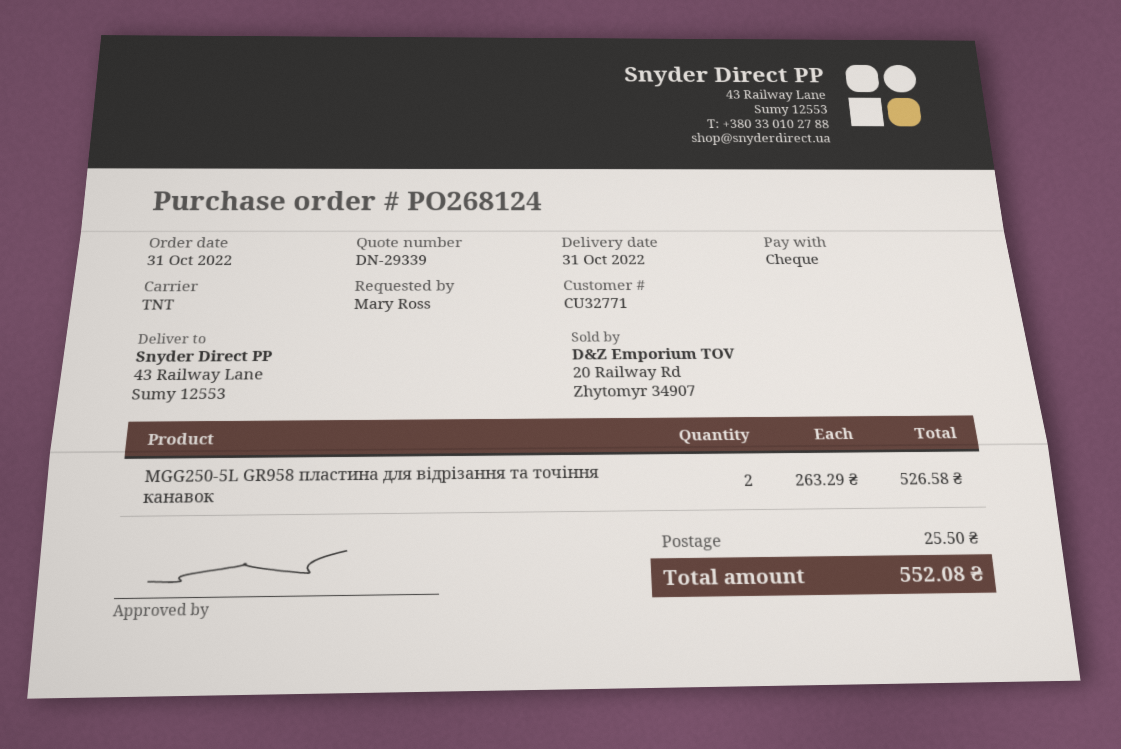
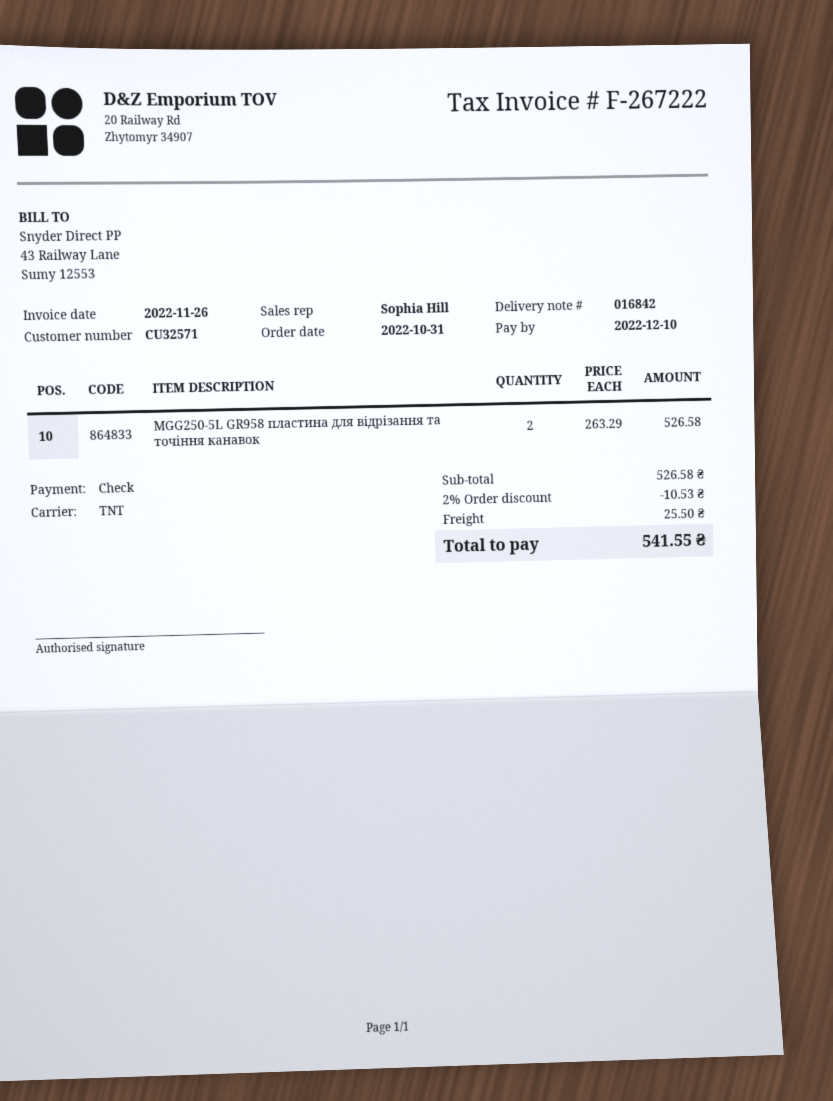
customer number: CU32771 -> CU32571
discount: none -> 2% = 10.53
total: 552.08 -> 541.55

